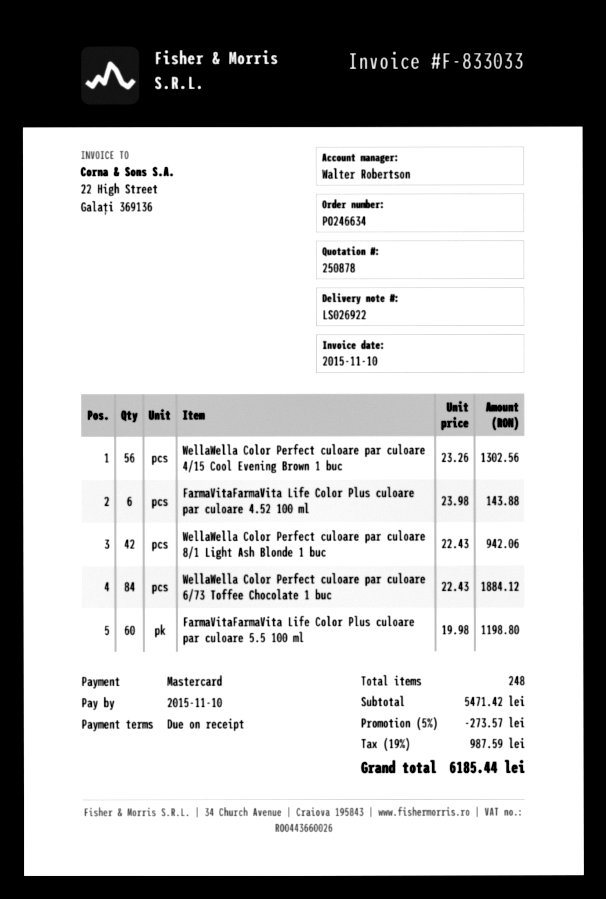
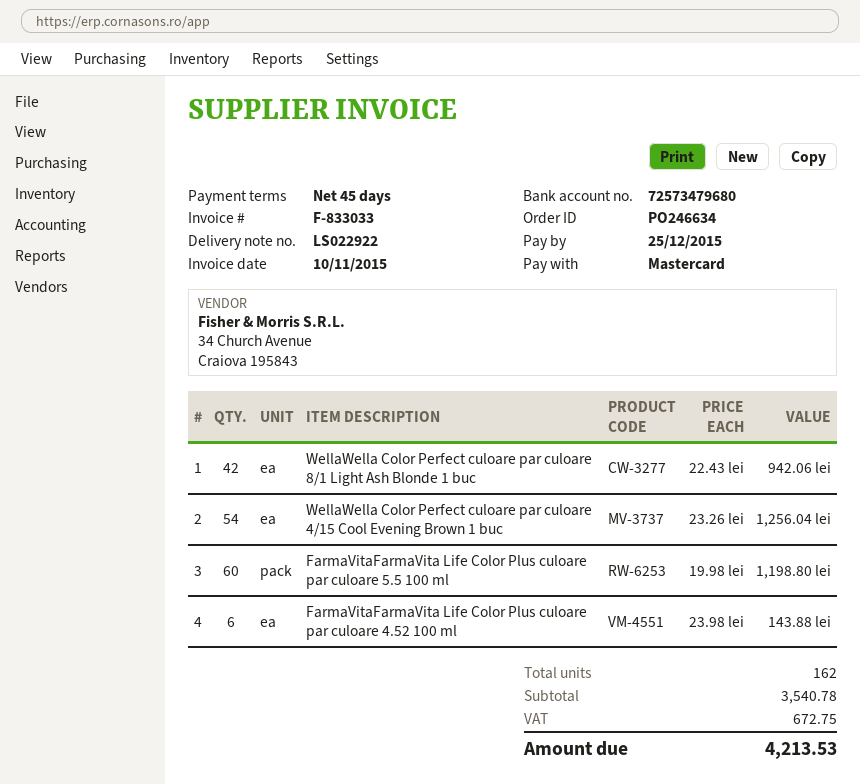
delivery note number: LS026922 -> LS022922
payment terms: on receipt -> 45 days
due date: 2015-11-10 -> 2015-12-25
WellaWella Color Perfect culoare par culoare 4/15 Cool Evening Brown 1 buc: 56 x 23.26 = 1302.56 -> 54 x 23.26 = 1256.04
WellaWella Color Perfect culoare par culoare 6/73 Toffee Chocolate 1 buc: 84 x 22.43 = 1884.12 -> none
total quantity: 248 -> 162
subtotal: 5471.42 -> 3540.78
discount: 5% = 273.57 -> none
tax: 987.59 -> 672.75
total: 6185.44 -> 4213.53

